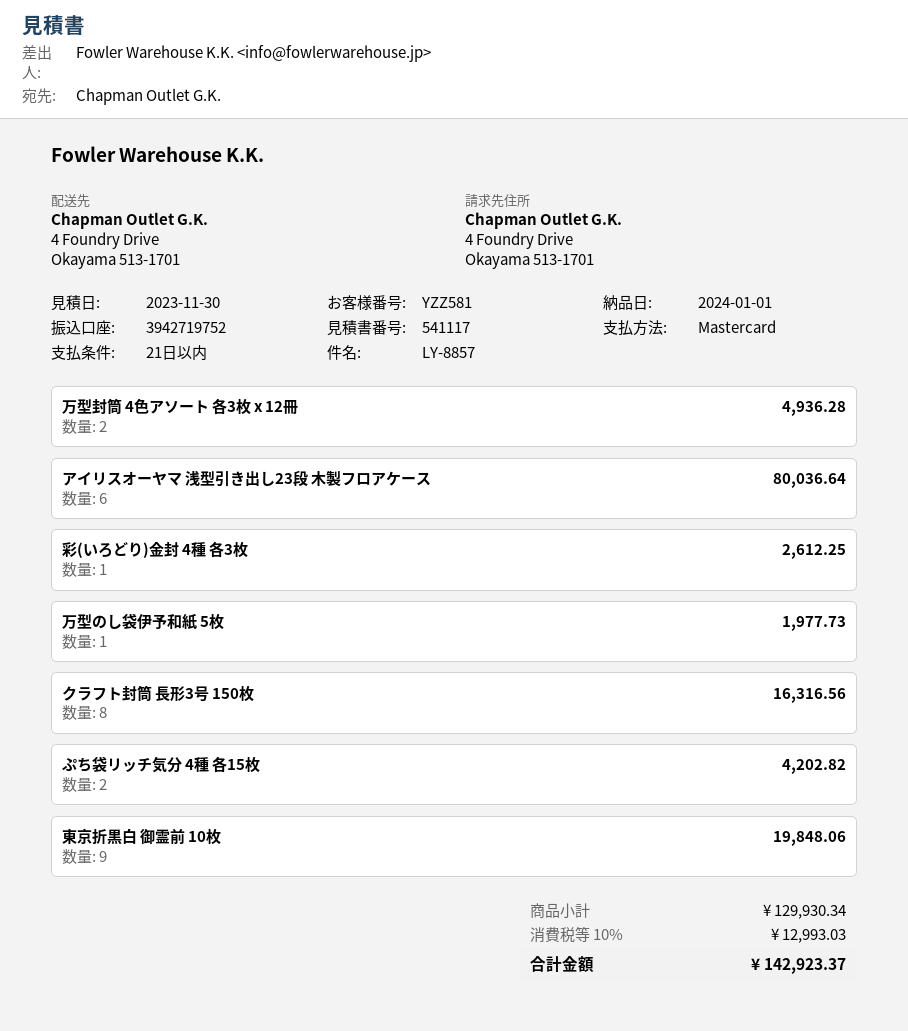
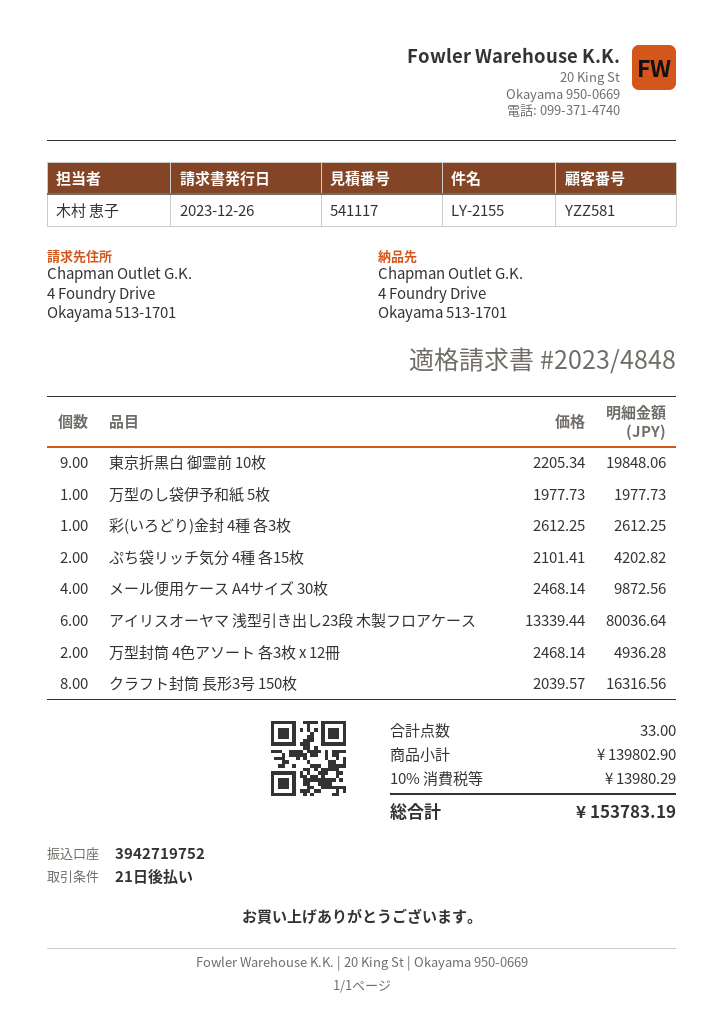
reference: LY-8857 -> LY-2155
メール便用ケース A4サイズ 30枚: none -> 4 for 9872.56
subtotal: 129930.34 -> 139802.90
tax: 10% = 12993.03 -> 10% = 13980.29
total: 142923.37 -> 153783.19

